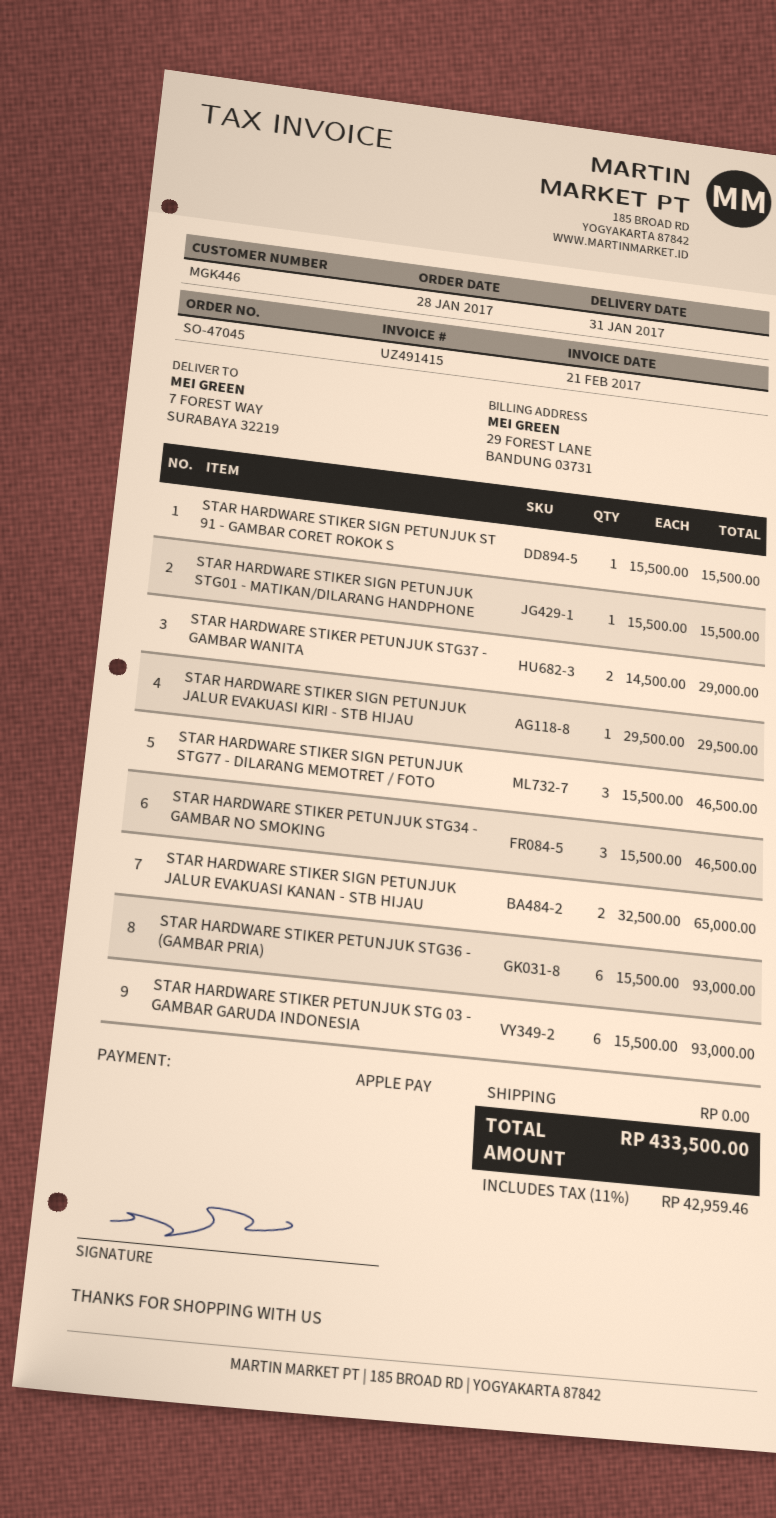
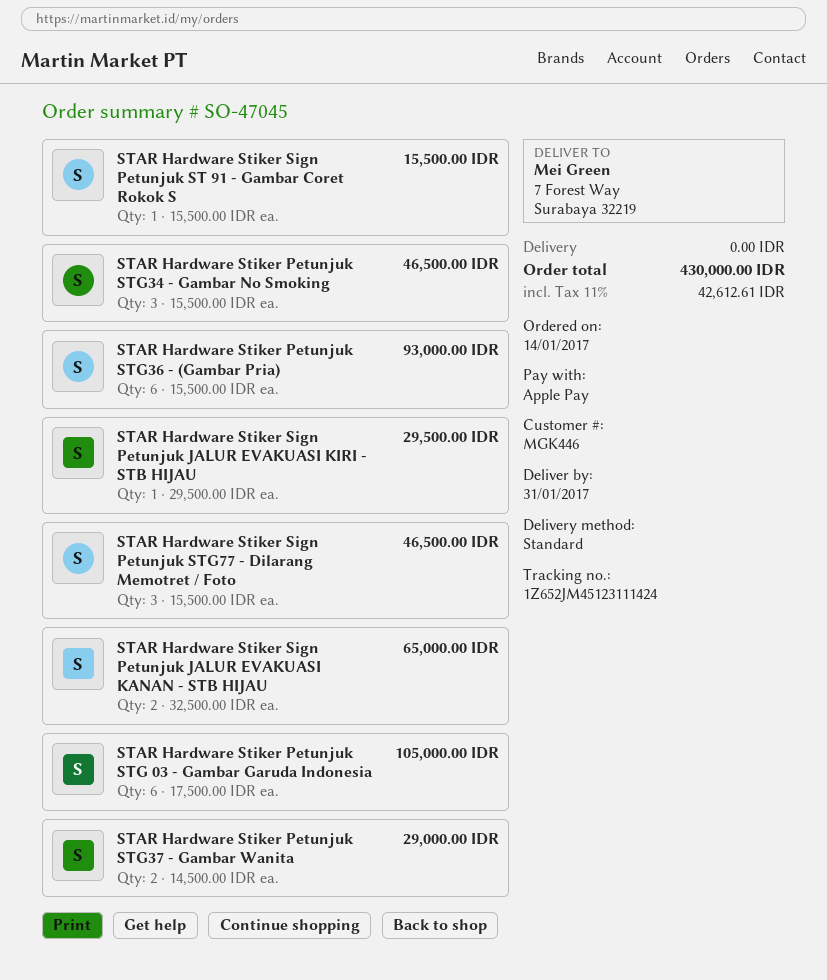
order date: 2017-01-28 -> 2017-01-14
STAR HARDWARE STIKER SIGN PETUNJUK STG01 - MATIKAN/DILARANG HANDPHONE: 1 x 15500.00 = 15500.00 -> none
STAR HARDWARE STIKER PETUNJUK STG 03 - GAMBAR GARUDA INDONESIA: 6 x 15500.00 = 93000.00 -> 6 x 17500.00 = 105000.00
tax: 11% = 42959.46 -> 11% = 42612.61
total: 433500.00 -> 430000.00

